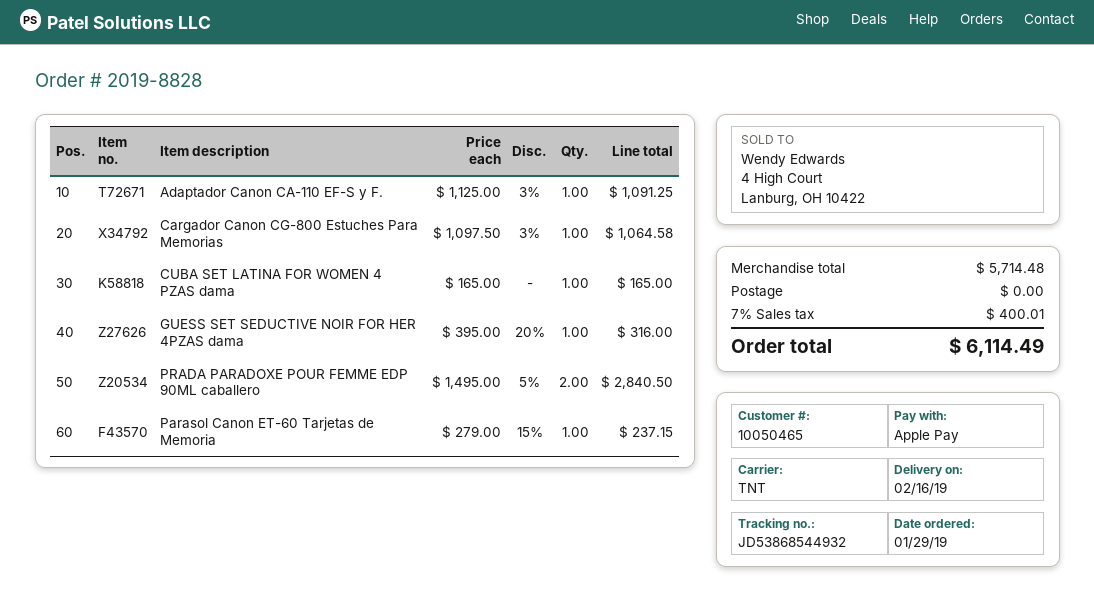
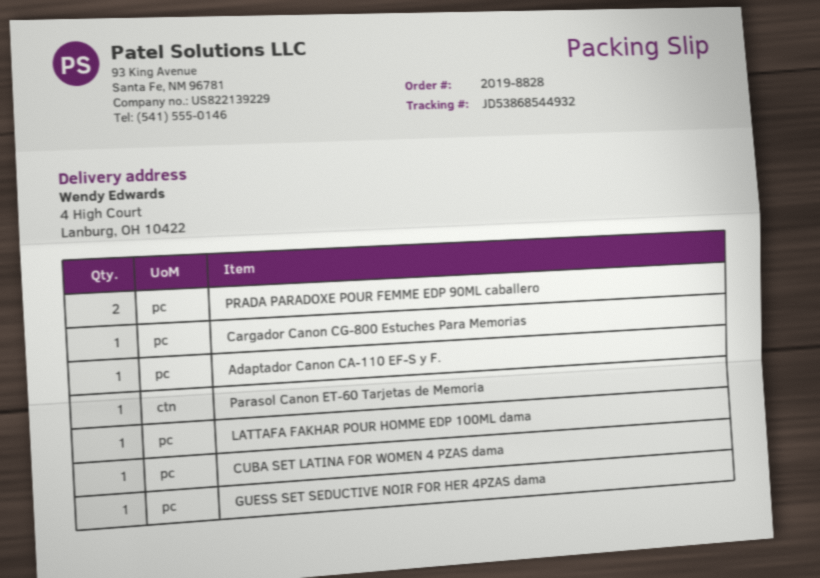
LATTAFA FAKHAR POUR HOMME EDP 100ML dama: none -> 1

